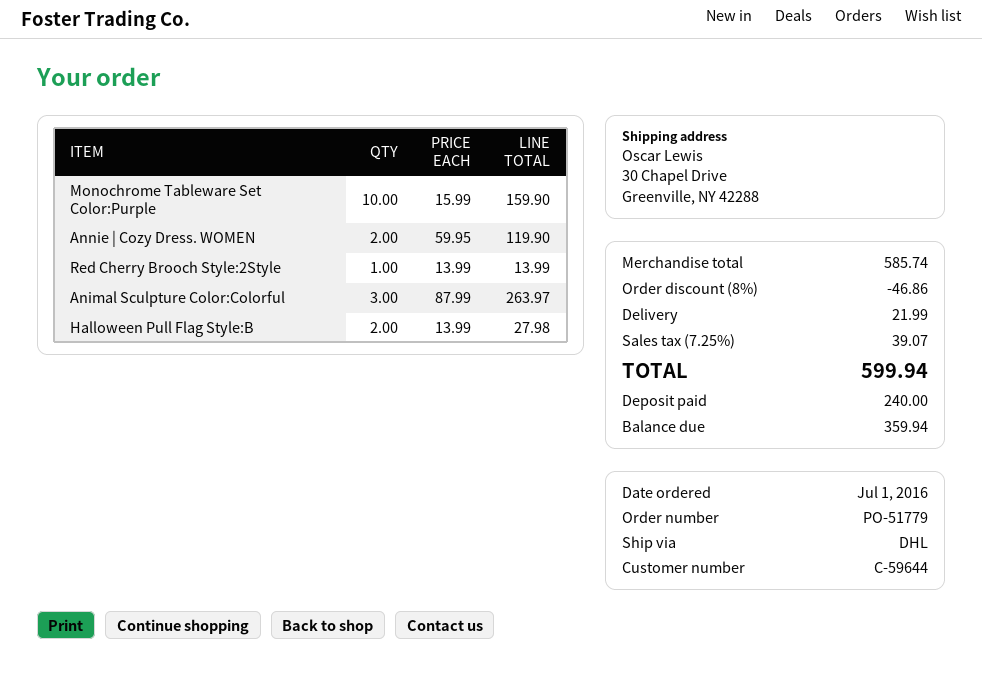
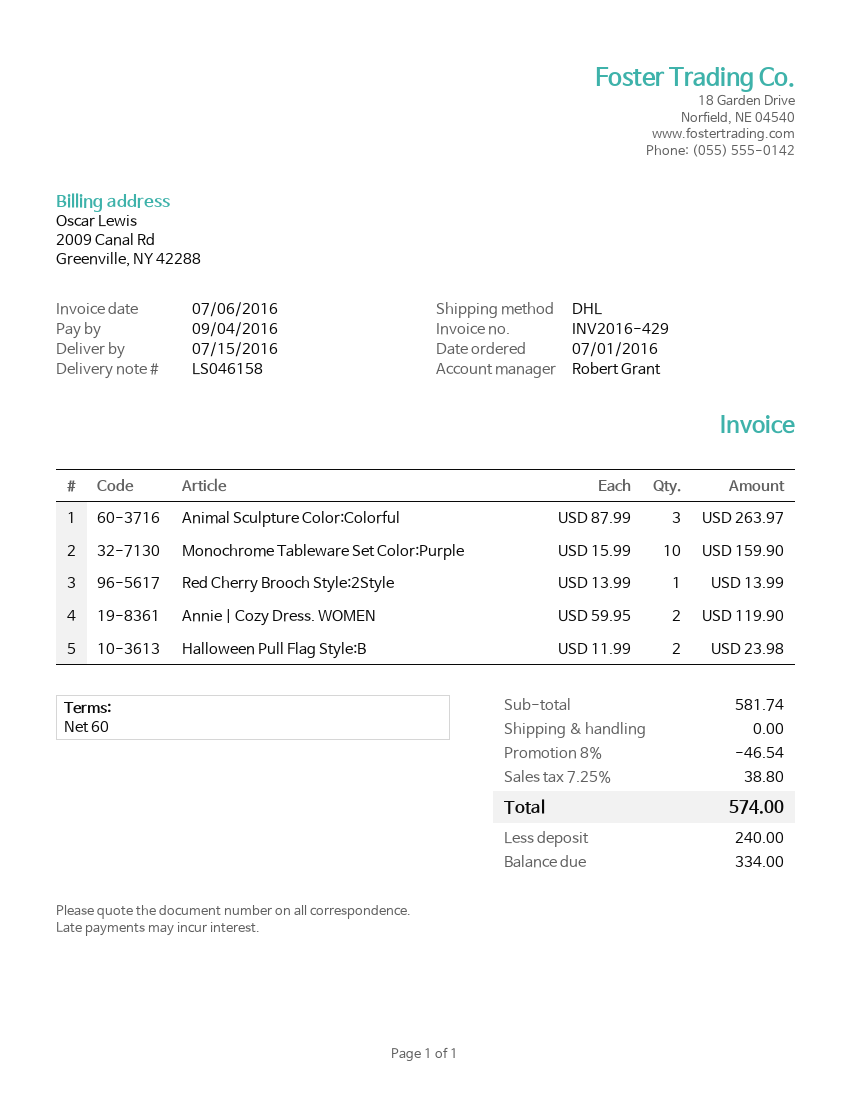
Halloween Pull Flag Style:B: 2 x 13.99 = 27.98 -> 2 x 11.99 = 23.98
subtotal: 585.74 -> 581.74
discount: 8% = 46.86 -> 8% = 46.54
shipping: 21.99 -> 0.00
tax: 7.25% = 39.07 -> 7.25% = 38.80
total: 599.94 -> 574.00
balance: 359.94 -> 334.00

